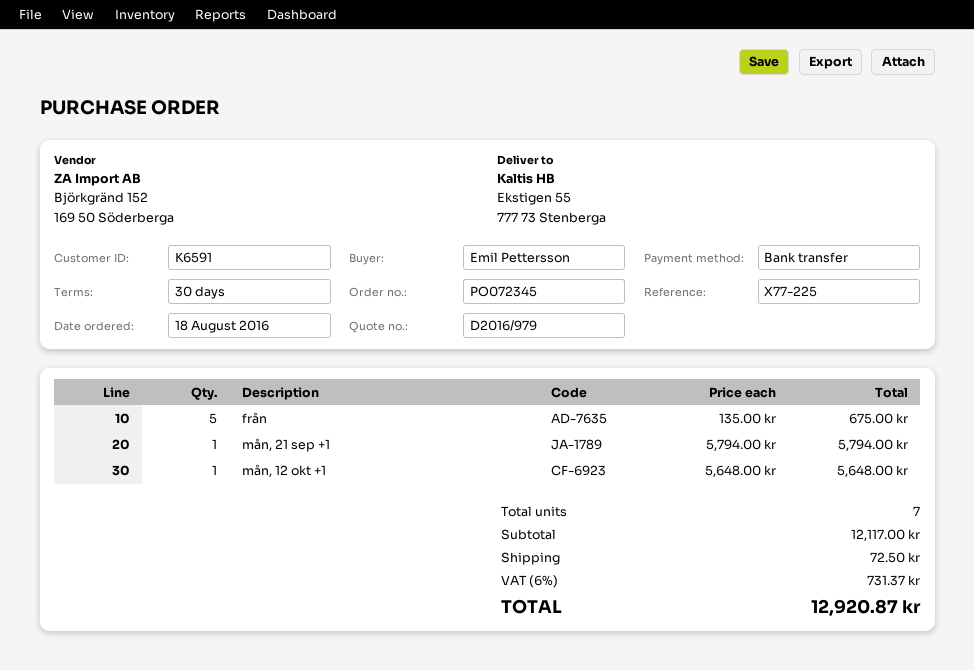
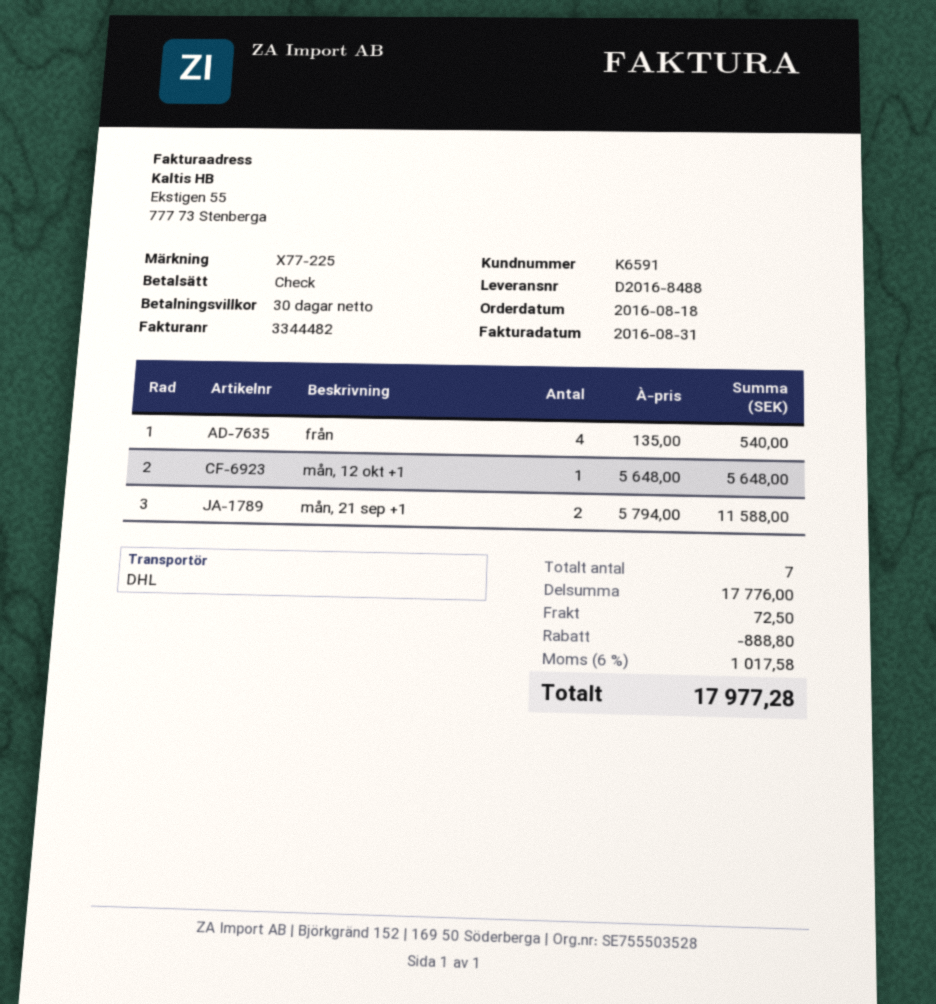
payment method: bank transfer -> cheque
från: 5 x 135.00 = 675.00 -> 4 x 135.00 = 540.00
mån, 21 sep +1: 1 x 5794.00 = 5794.00 -> 2 x 5794.00 = 11588.00
subtotal: 12117.00 -> 17776.00
discount: none -> 888.80
tax: 6% = 731.37 -> 6% = 1017.58
total: 12920.87 -> 17977.28

